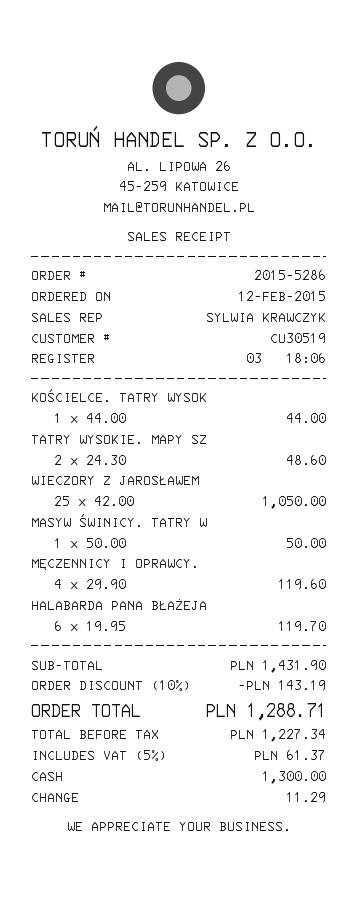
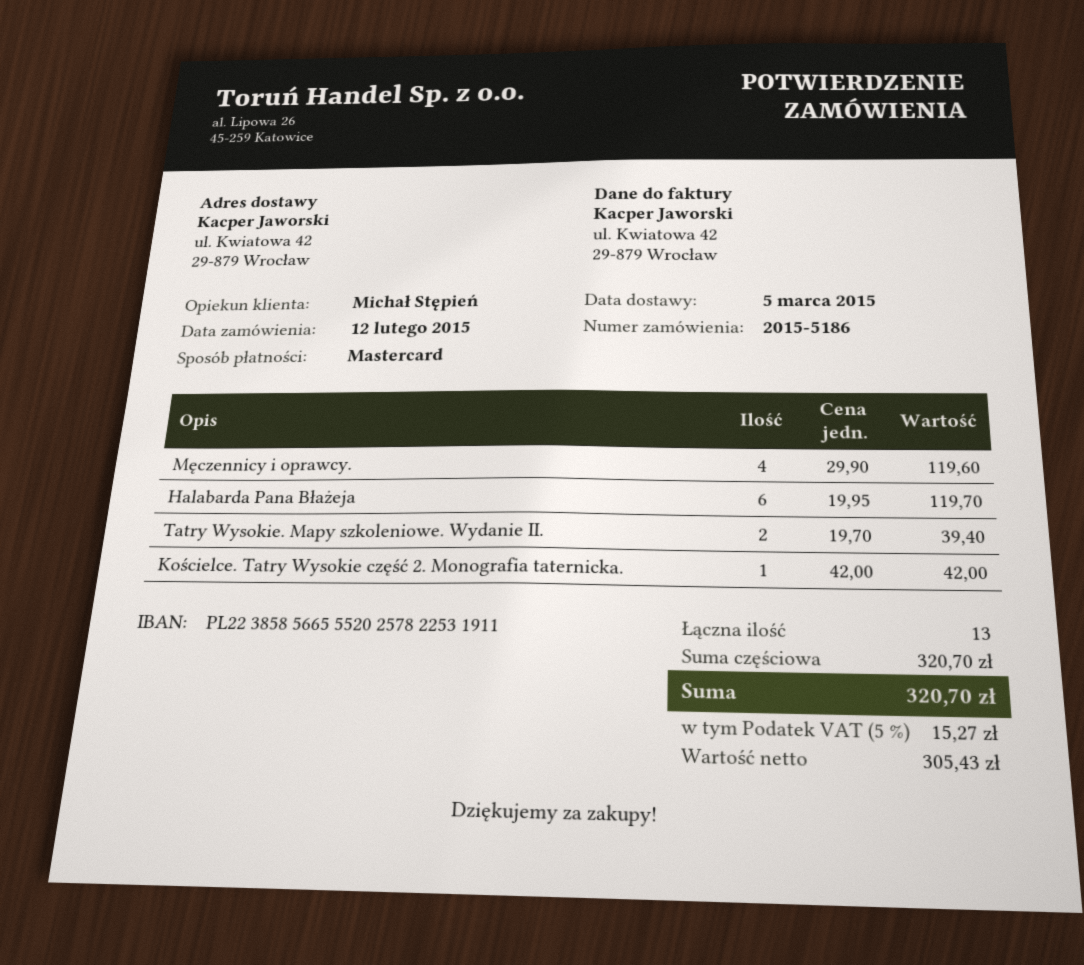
order number: 2015-5286 -> 2015-5186
sales rep: SYLWIA KRAWCZYK -> Michał Stępień
payment method: cash -> Mastercard
KOŚCIELCE. TATRY WYSOK: 1 x 44.00 = 44.00 -> 1 x 42.00 = 42.00
TATRY WYSOKIE. MAPY SZ: 2 x 24.30 = 48.60 -> 2 x 19.70 = 39.40
WIECZORY Z JAROSŁAWEM: 25 x 42.00 = 1050.00 -> none
MASYW ŚWINICY. TATRY W: 1 x 50.00 = 50.00 -> none
subtotal: 1431.90 -> 320.70
discount: 10% = 143.19 -> none
net: 1227.34 -> 305.43
tax: 5% = 61.37 -> 5% = 15.27
total: 1288.71 -> 320.70

